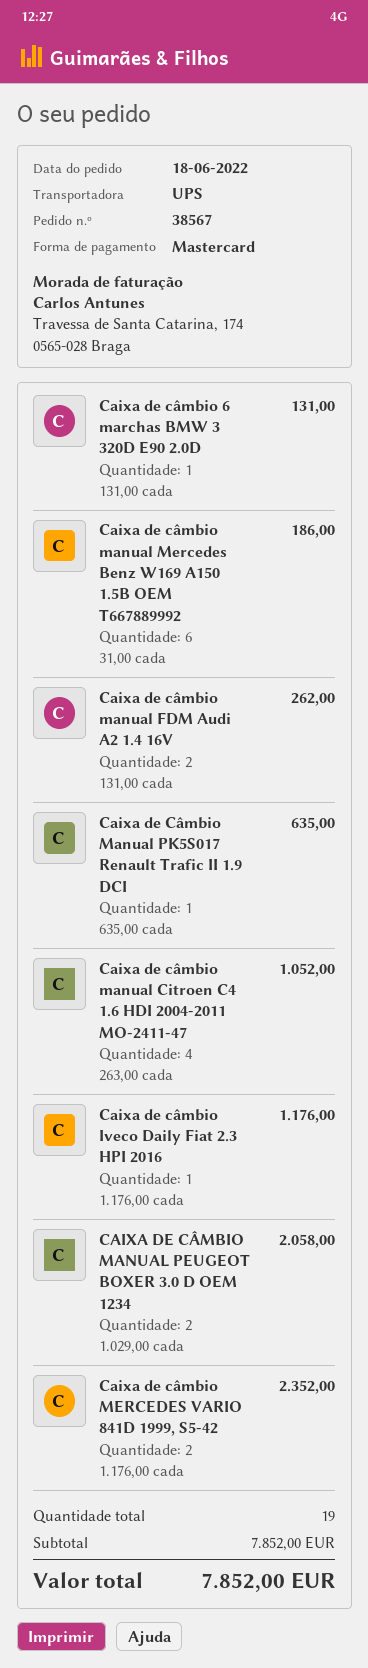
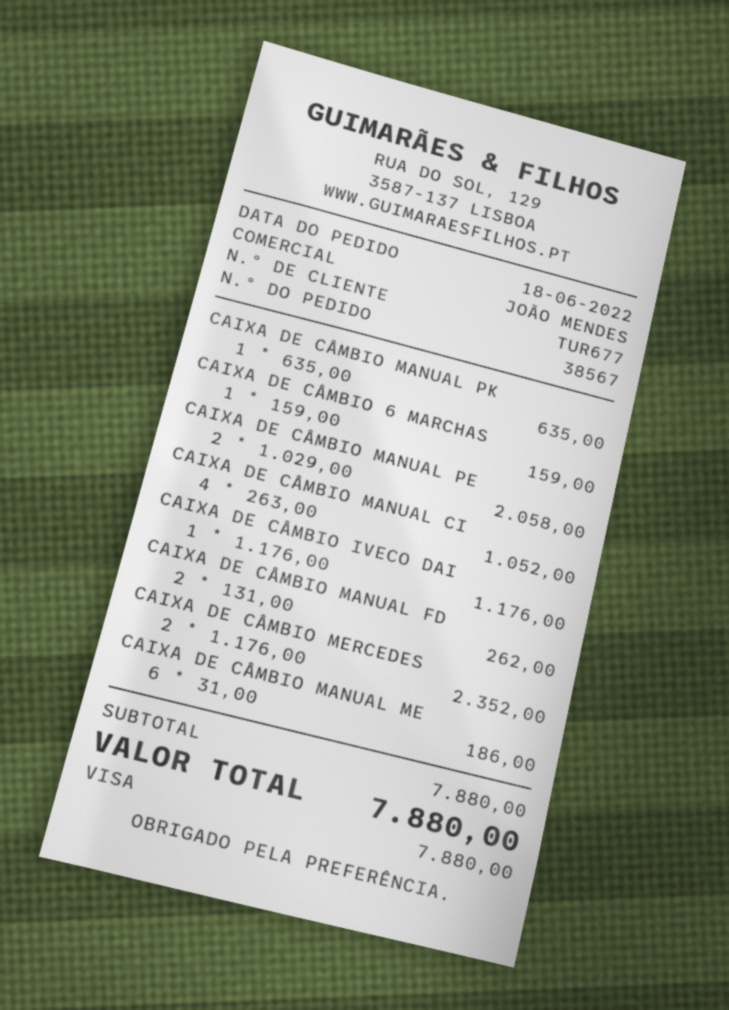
payment method: Mastercard -> Visa
Caixa de câmbio 6 marchas BMW 3 320D E90 2.0D: 1 x 131.00 = 131.00 -> 1 x 159.00 = 159.00
subtotal: 7852.00 -> 7880.00
total: 7852.00 -> 7880.00

